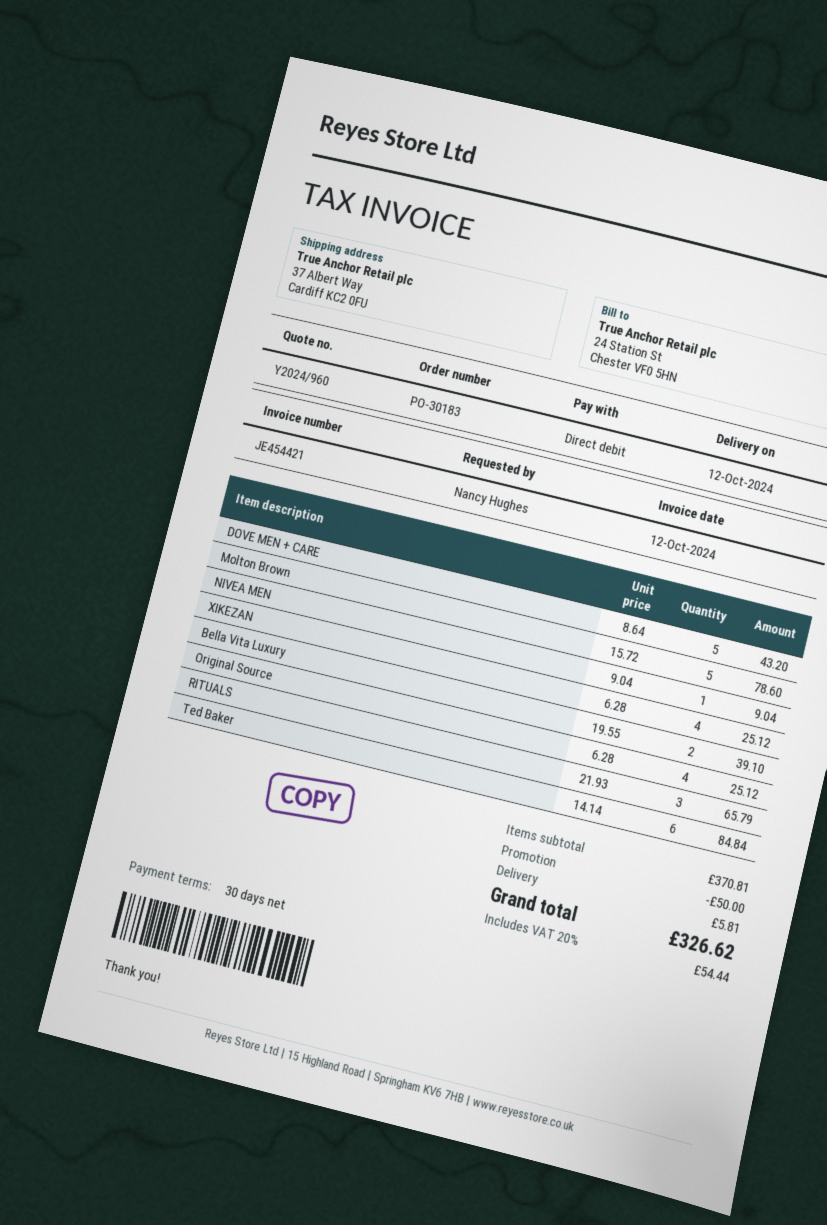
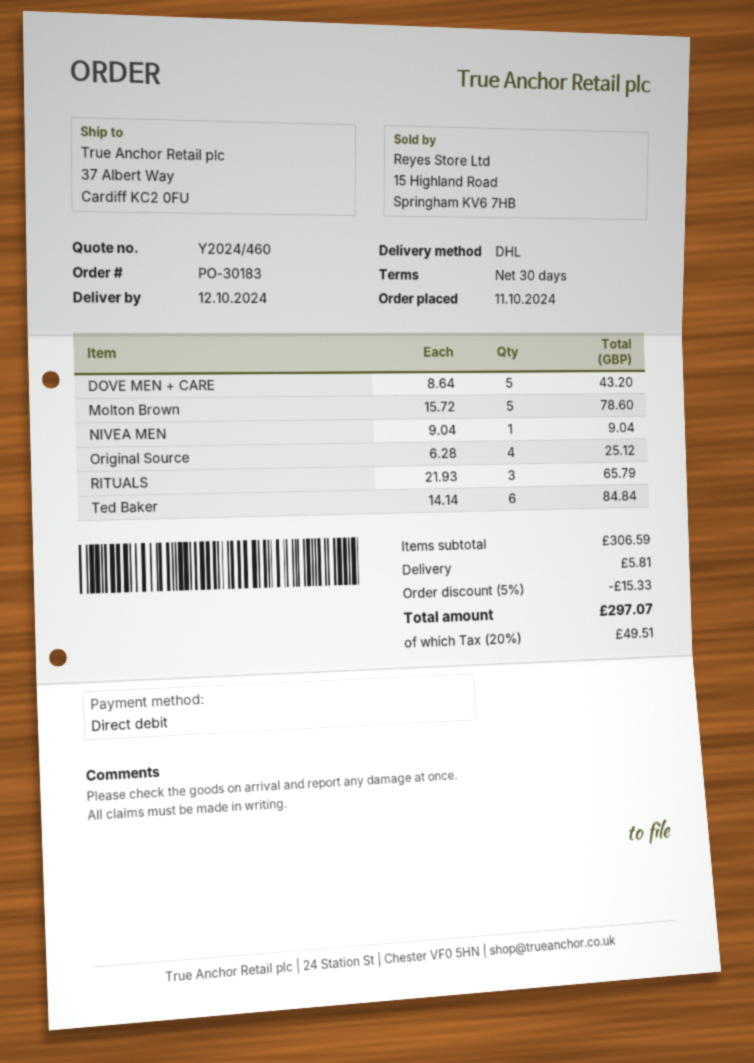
quote number: Y2024/960 -> Y2024/460
XIKEZAN: 4 x 6.28 = 25.12 -> none
Bella Vita Luxury: 2 x 19.55 = 39.10 -> none
subtotal: 370.81 -> 306.59
discount: 50.00 -> 15.33
tax: 20% = 54.44 -> 20% = 49.51
total: 326.62 -> 297.07

